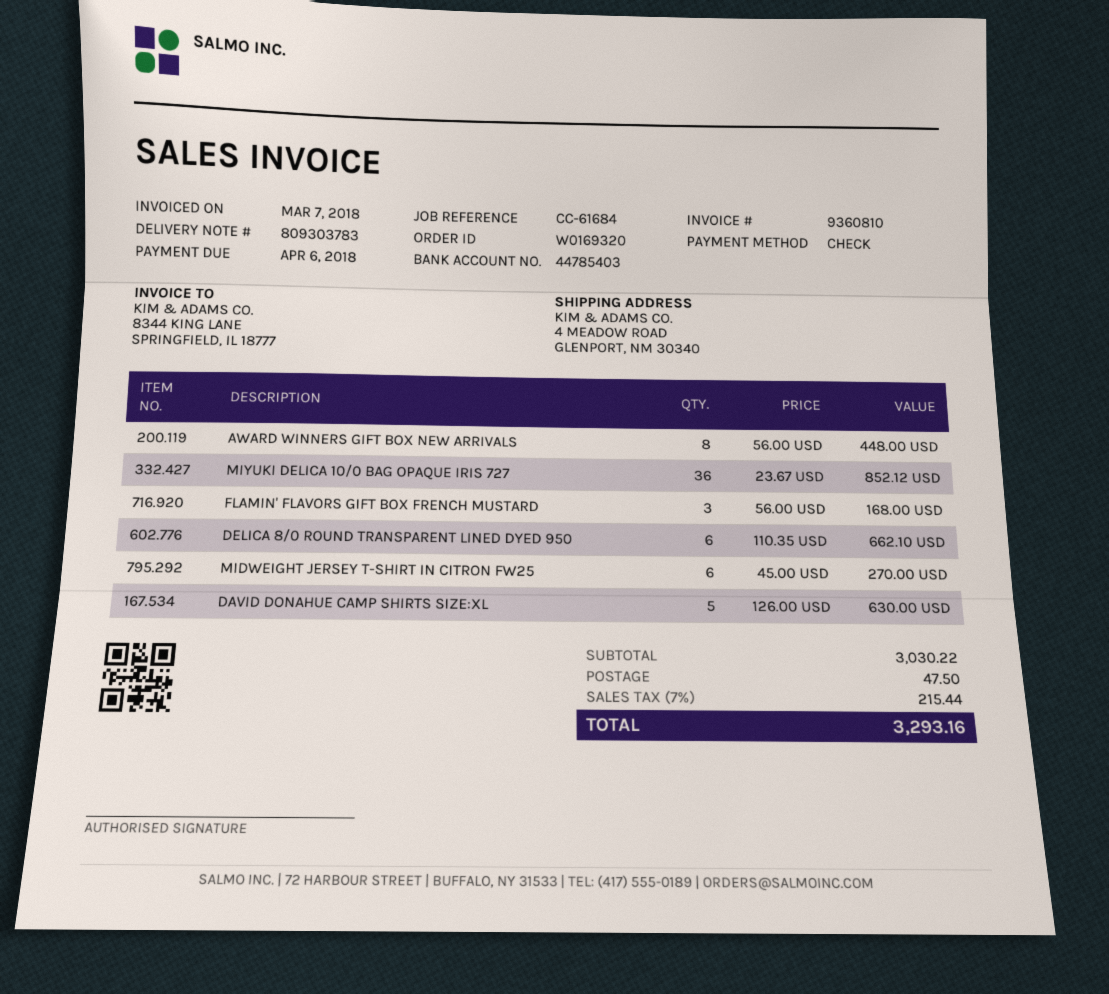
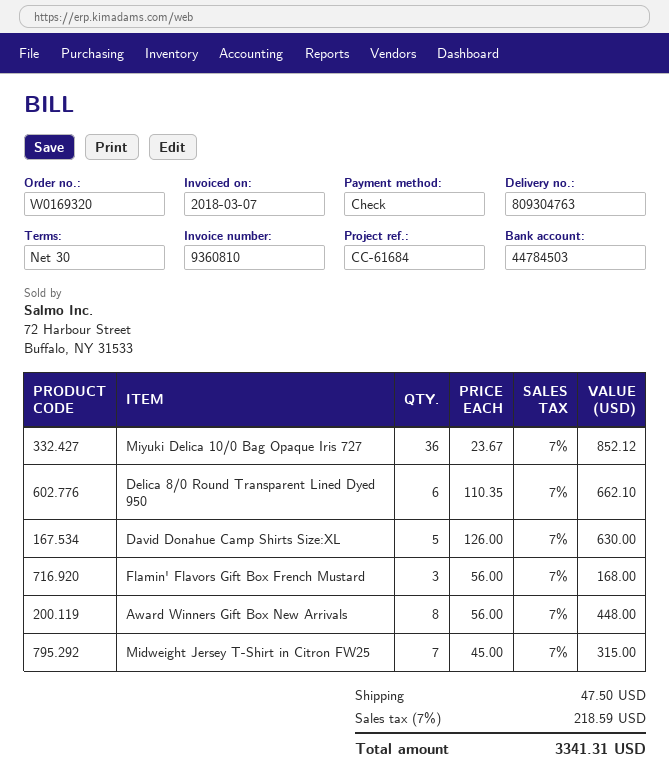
delivery note number: 809303783 -> 809304763
bank account: 44785403 -> 44784503
MIDWEIGHT JERSEY T-SHIRT IN CITRON FW25: 6 x 45.00 = 270.00 -> 7 x 45.00 = 315.00
tax: 7% = 215.44 -> 7% = 218.59
total: 3293.16 -> 3341.31

